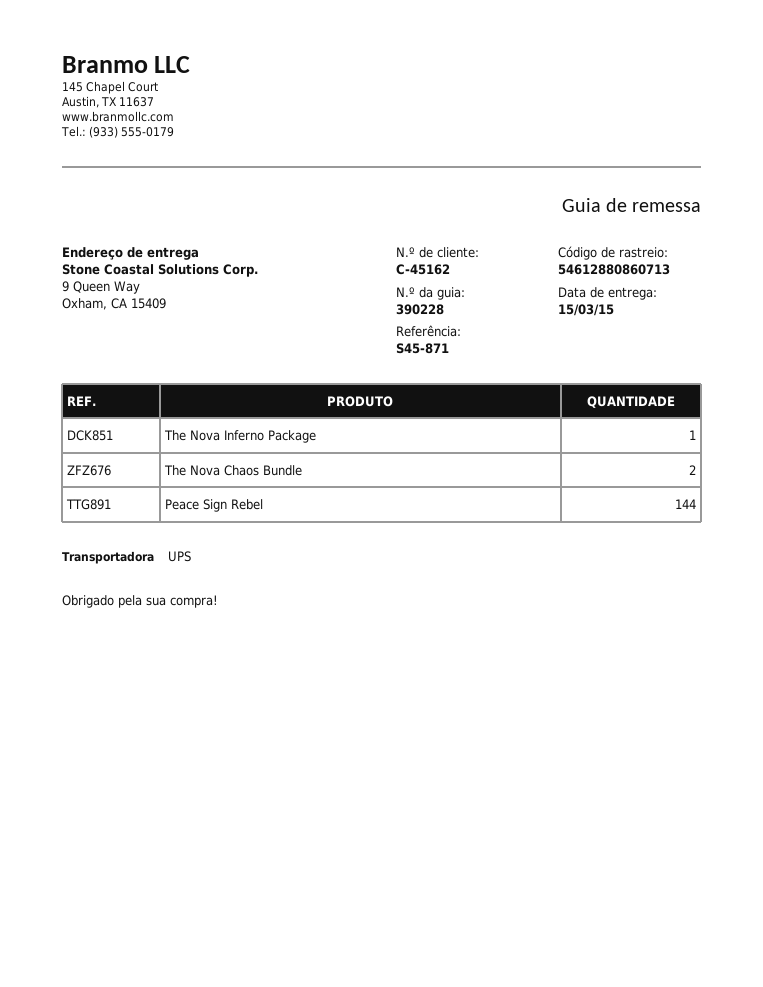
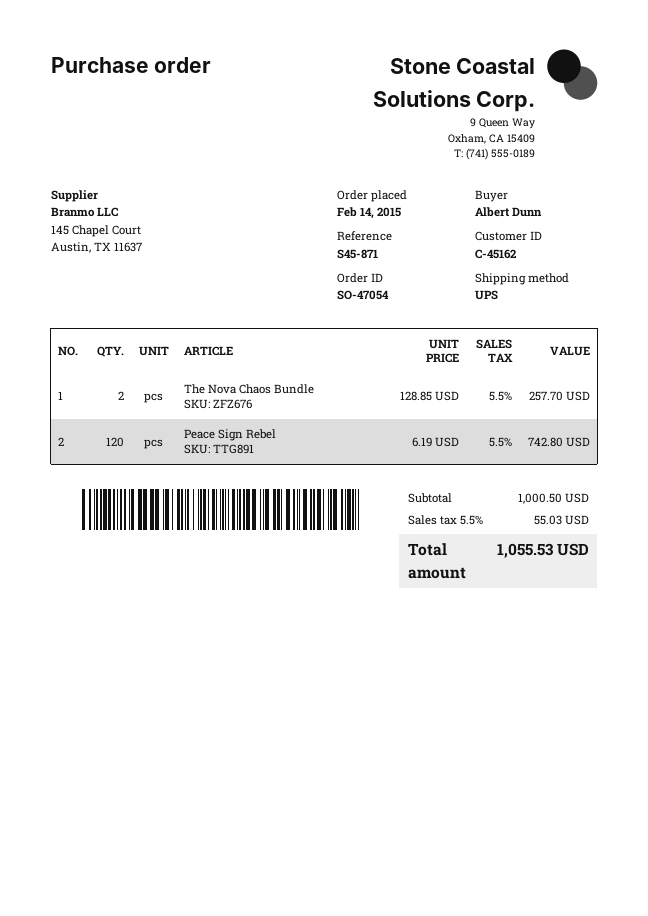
The Nova Inferno Package: 1 -> none
Peace Sign Rebel: 144 -> 120

